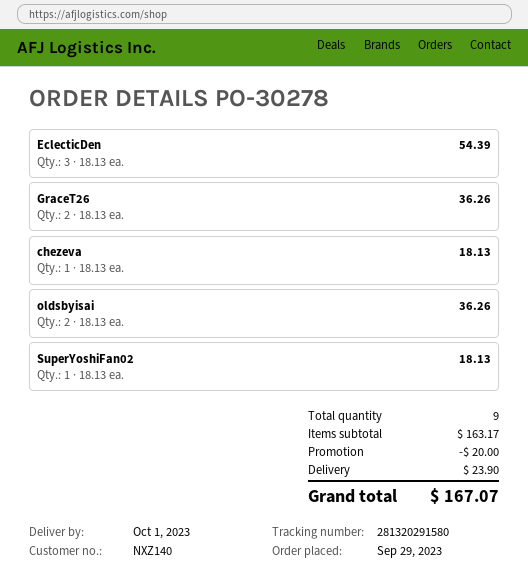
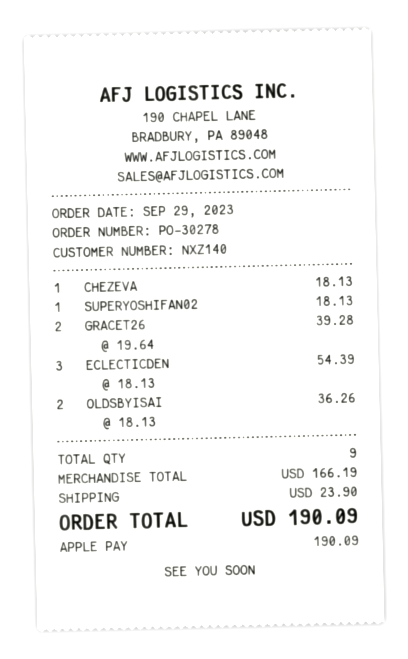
GraceT26: 2 x 18.13 = 36.26 -> 2 x 19.64 = 39.28
subtotal: 163.17 -> 166.19
discount: 20.00 -> none
total: 167.07 -> 190.09

